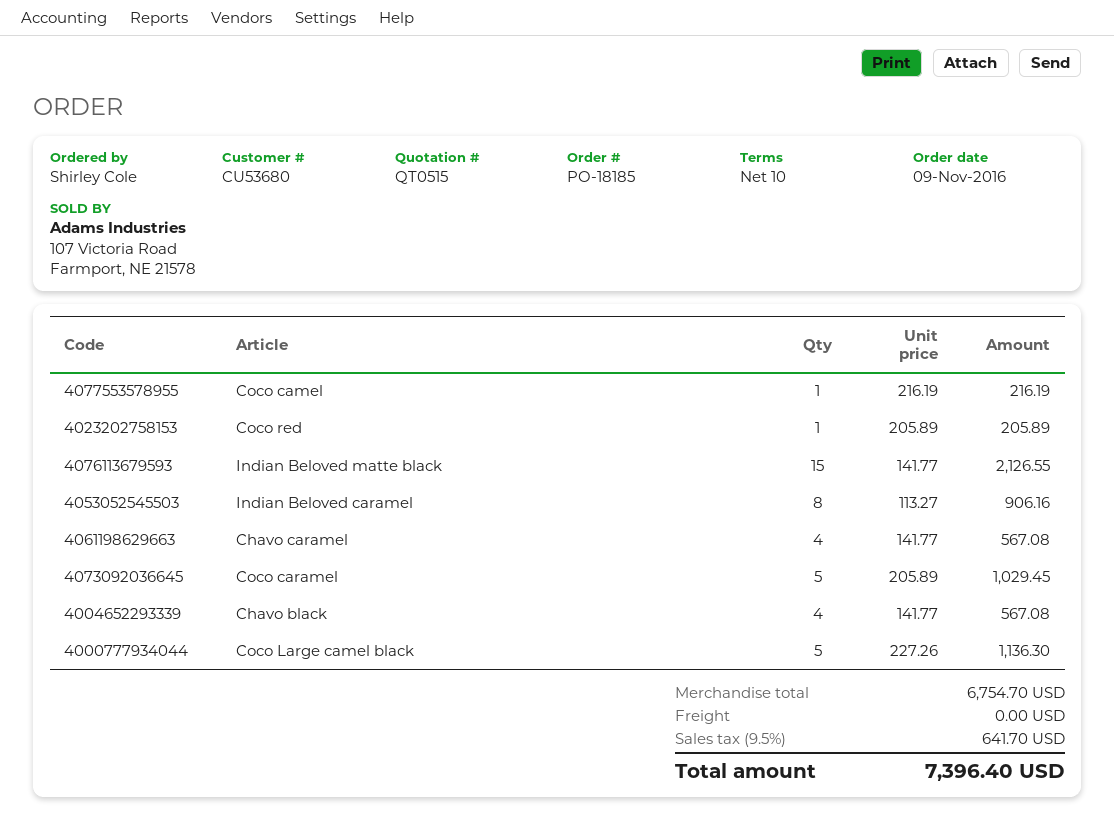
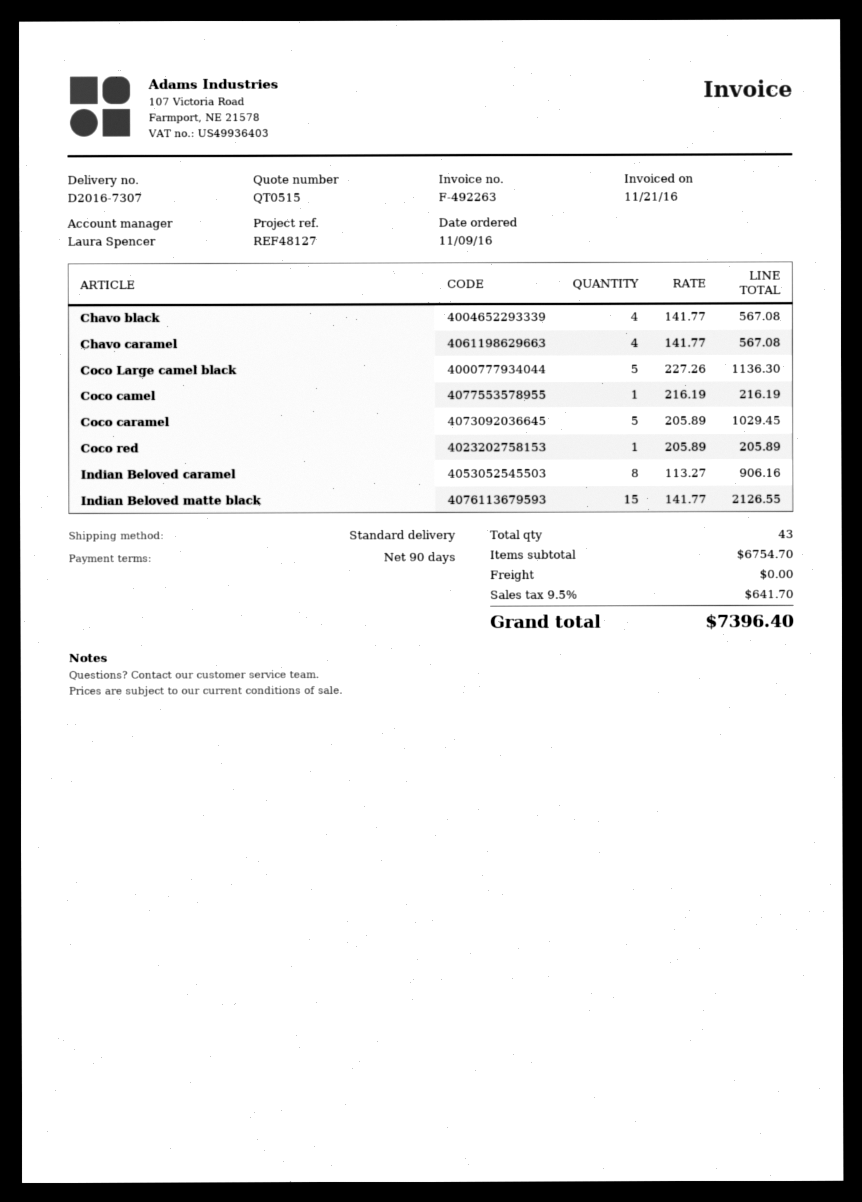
payment terms: 10 days -> 90 days

